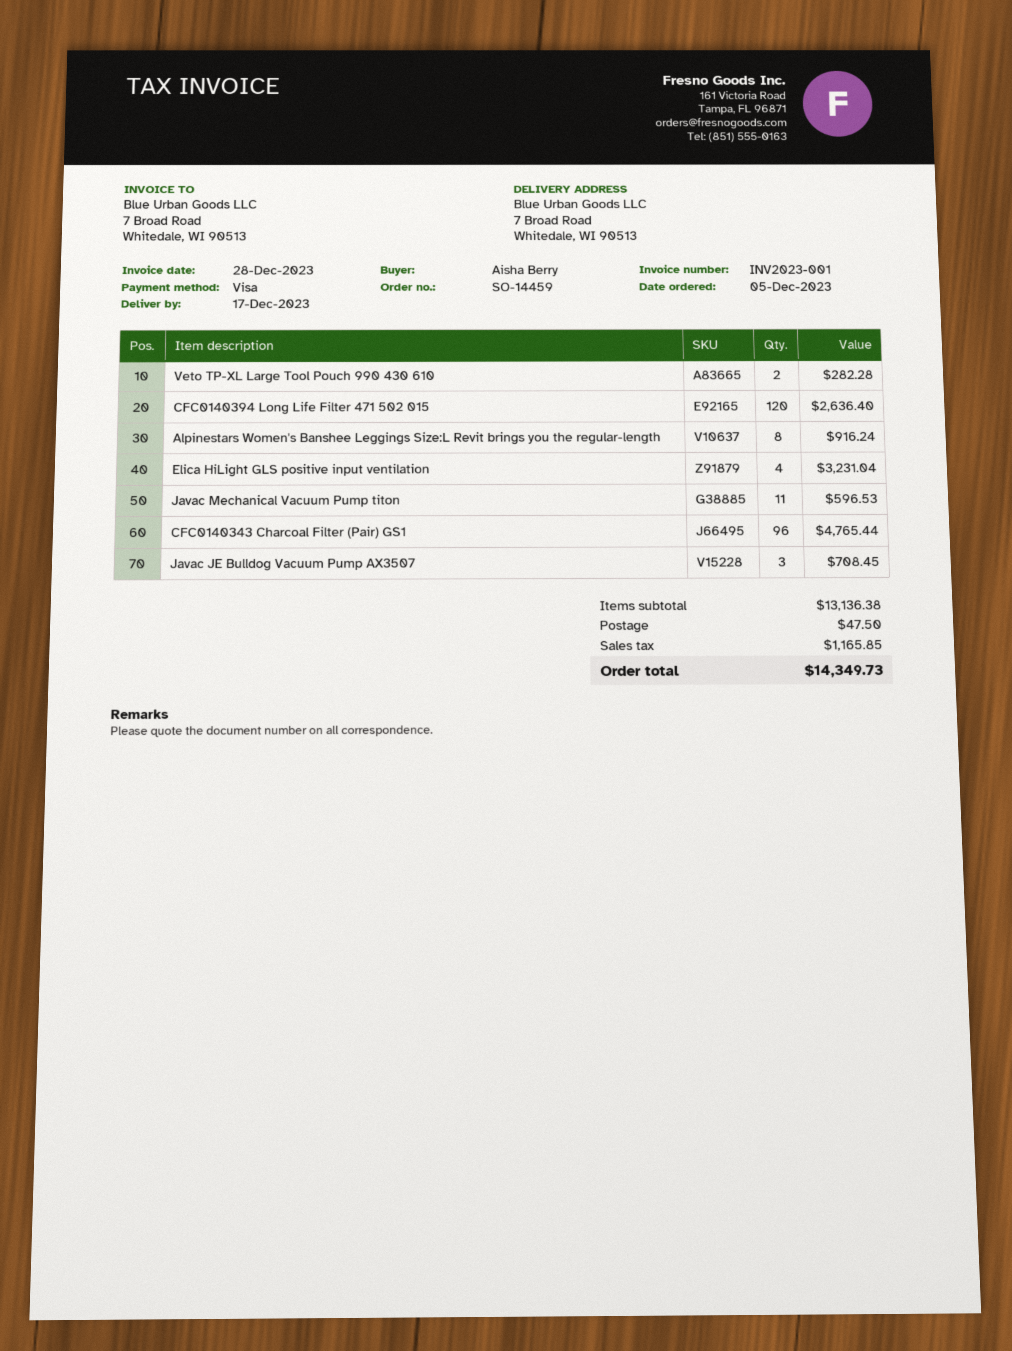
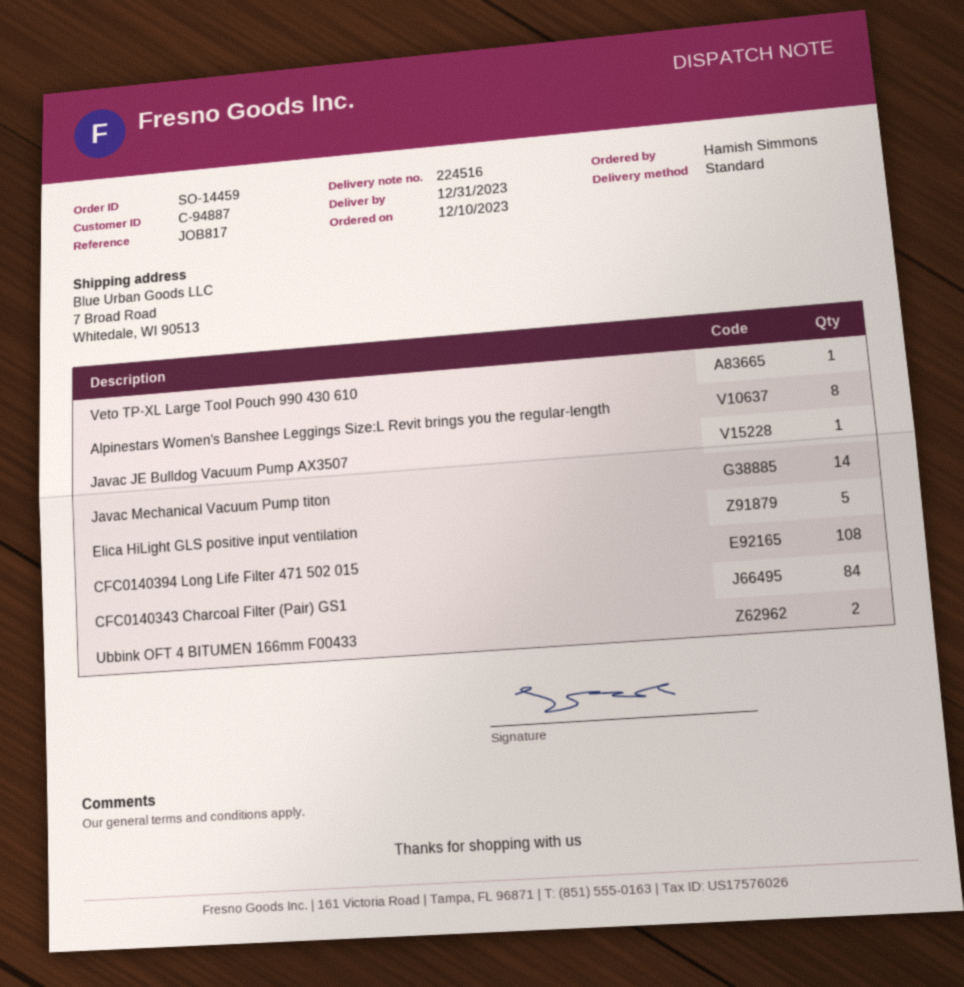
order date: 2023-12-05 -> 2023-12-10
delivery date: 2023-12-17 -> 2023-12-31
ordered by: Aisha Berry -> Hamish Simmons
Veto TP-XL Large Tool Pouch 990 430 610: 2 -> 1
CFC0140394 Long Life Filter 471 502 015: 120 -> 108
Elica HiLight GLS positive input ventilation: 4 -> 5
Javac Mechanical Vacuum Pump titon: 11 -> 14
CFC0140343 Charcoal Filter (Pair) GS1: 96 -> 84
Javac JE Bulldog Vacuum Pump AX3507: 3 -> 1
Ubbink OFT 4 BITUMEN 166mm F00433: none -> 2

